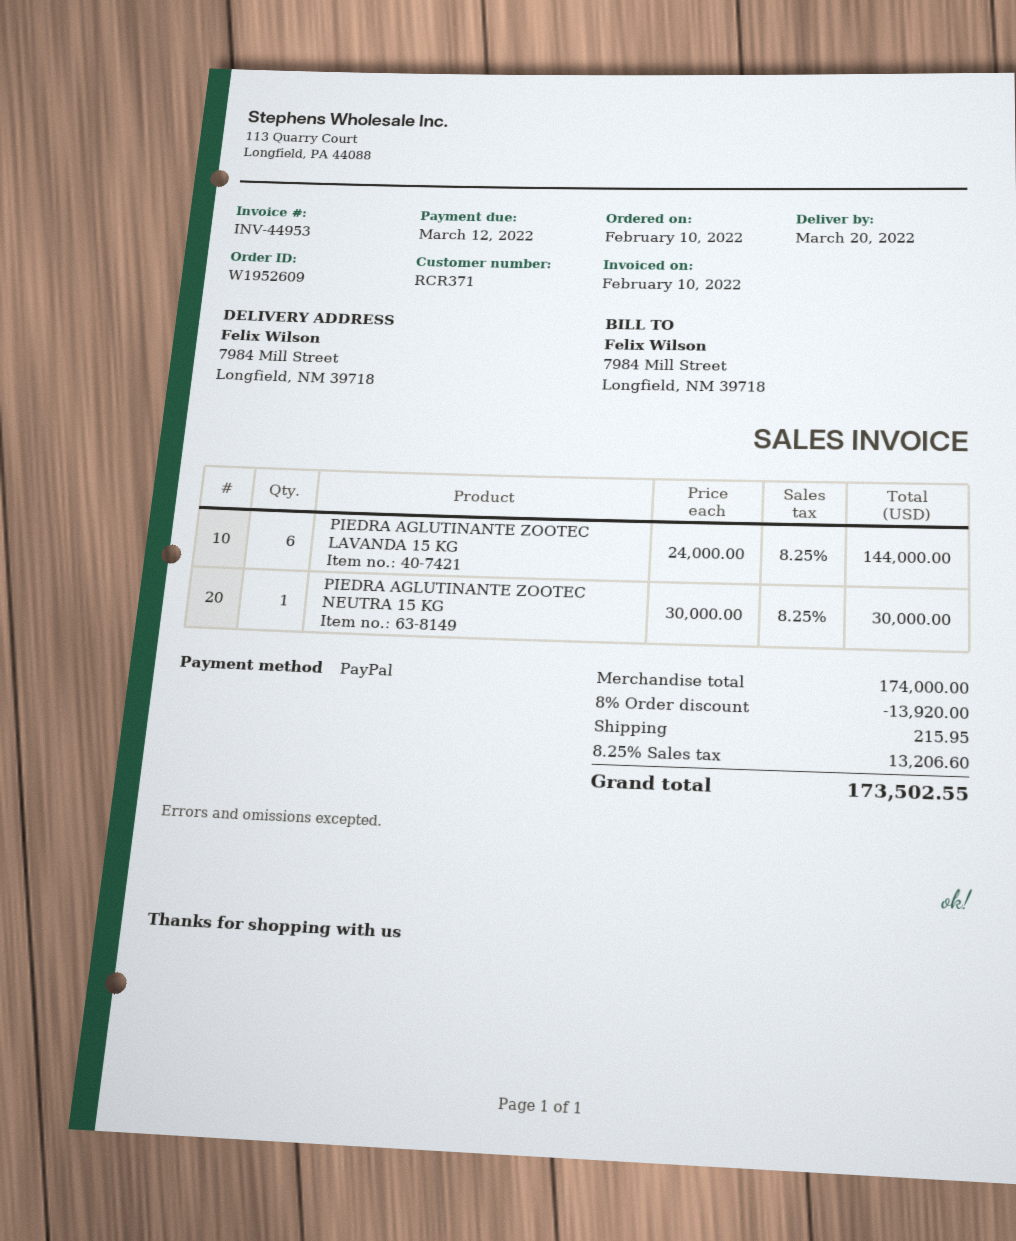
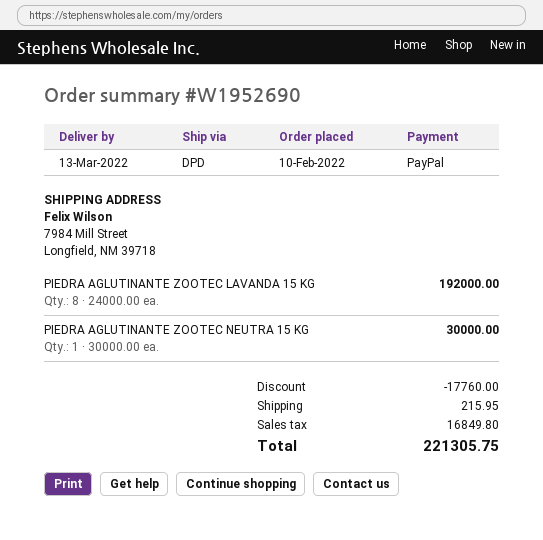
order number: W1952609 -> W1952690
delivery date: 2022-03-20 -> 2022-03-13
PIEDRA AGLUTINANTE ZOOTEC LAVANDA 15 KG: 6 x 24000.00 = 144000.00 -> 8 x 24000.00 = 192000.00
discount: 13920.00 -> 17760.00
tax: 13206.60 -> 16849.80
total: 173502.55 -> 221305.75

